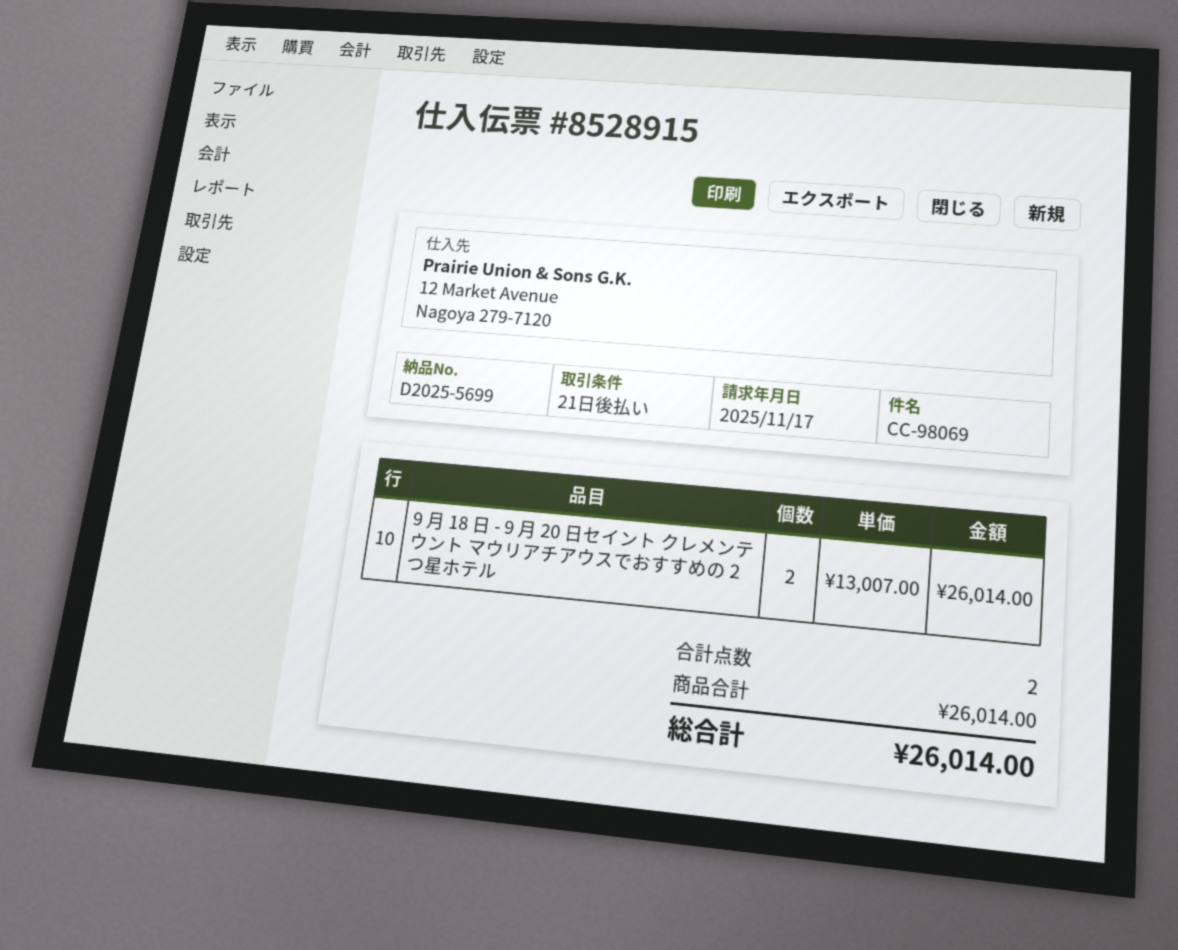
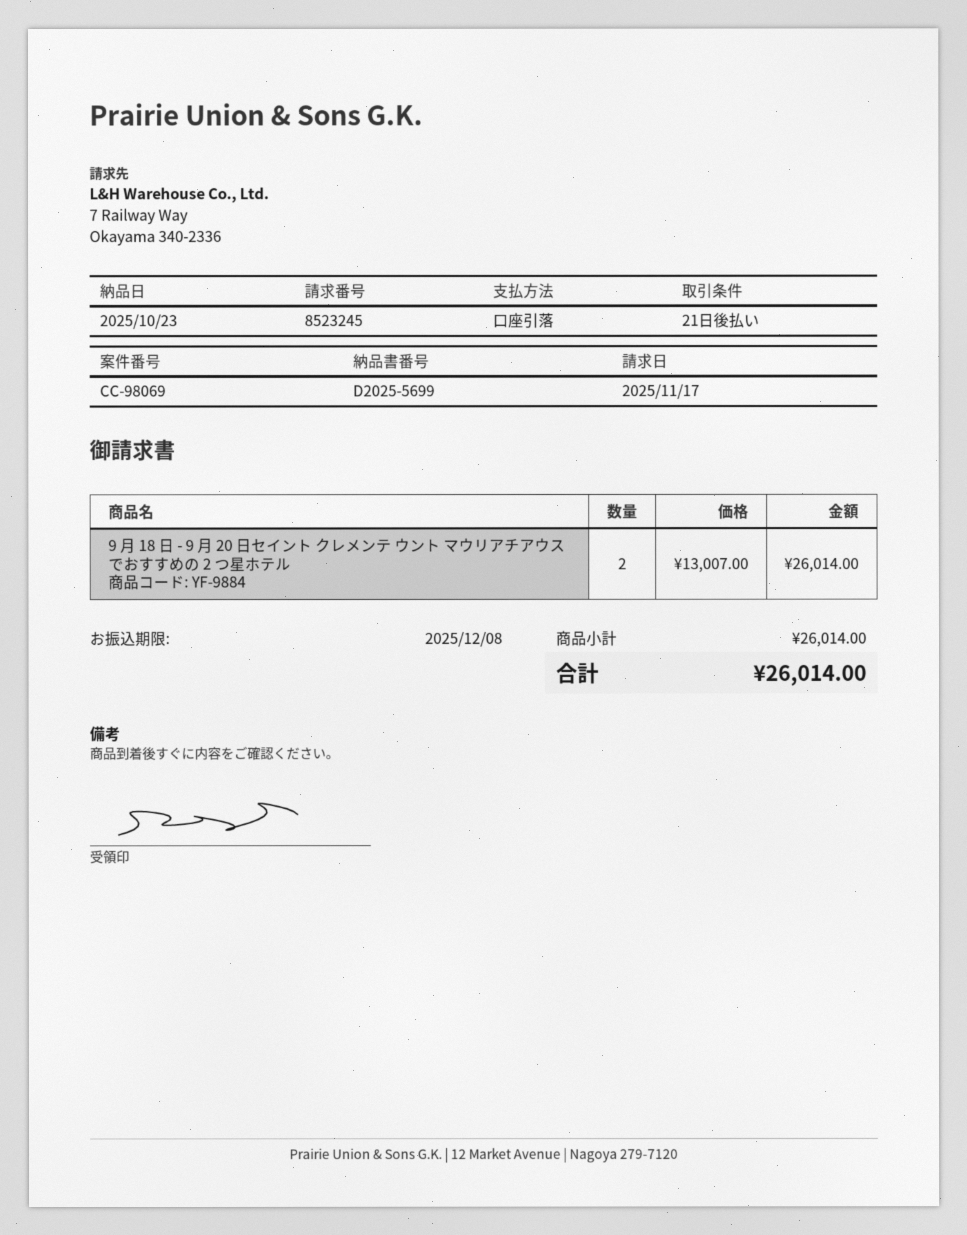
invoice number: 8528915 -> 8523245

